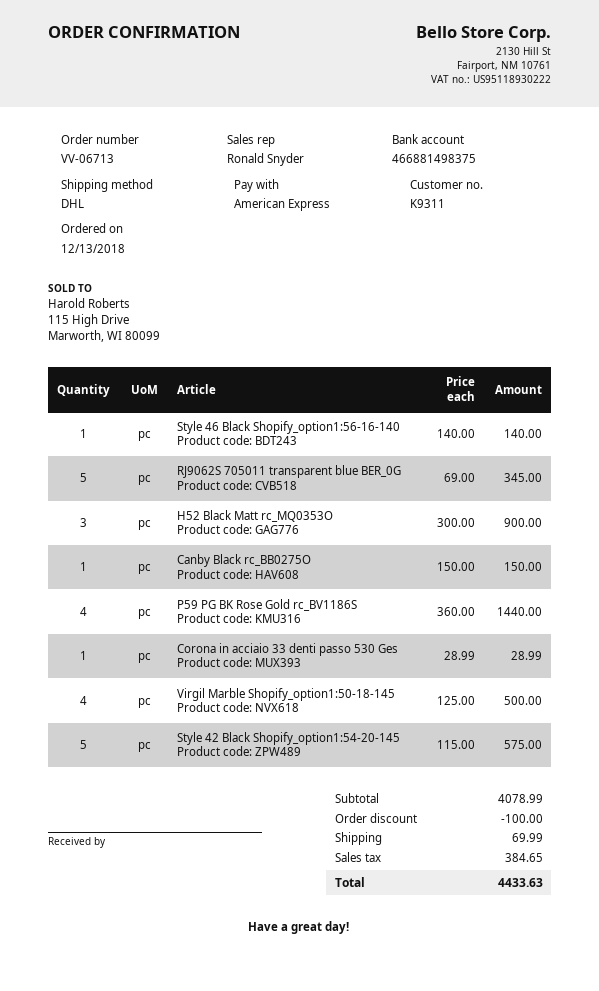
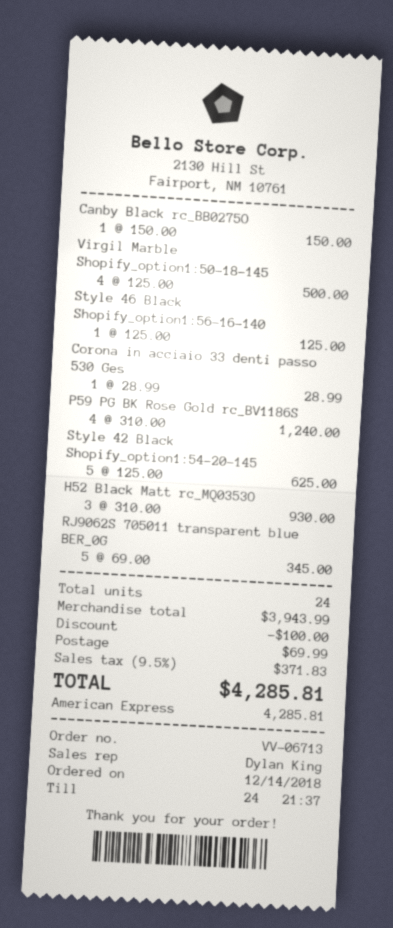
order date: 2018-12-13 -> 2018-12-14
sales rep: Ronald Snyder -> Dylan King
Style 46 Black Shopify_option1:56-16-140: 1 x 140.00 = 140.00 -> 1 x 125.00 = 125.00
H52 Black Matt rc_MQ0353O: 3 x 300.00 = 900.00 -> 3 x 310.00 = 930.00
P59 PG BK Rose Gold rc_BV1186S: 4 x 360.00 = 1440.00 -> 4 x 310.00 = 1240.00
Style 42 Black Shopify_option1:54-20-145: 5 x 115.00 = 575.00 -> 5 x 125.00 = 625.00
subtotal: 4078.99 -> 3943.99
tax: 384.65 -> 371.83
total: 4433.63 -> 4285.81

